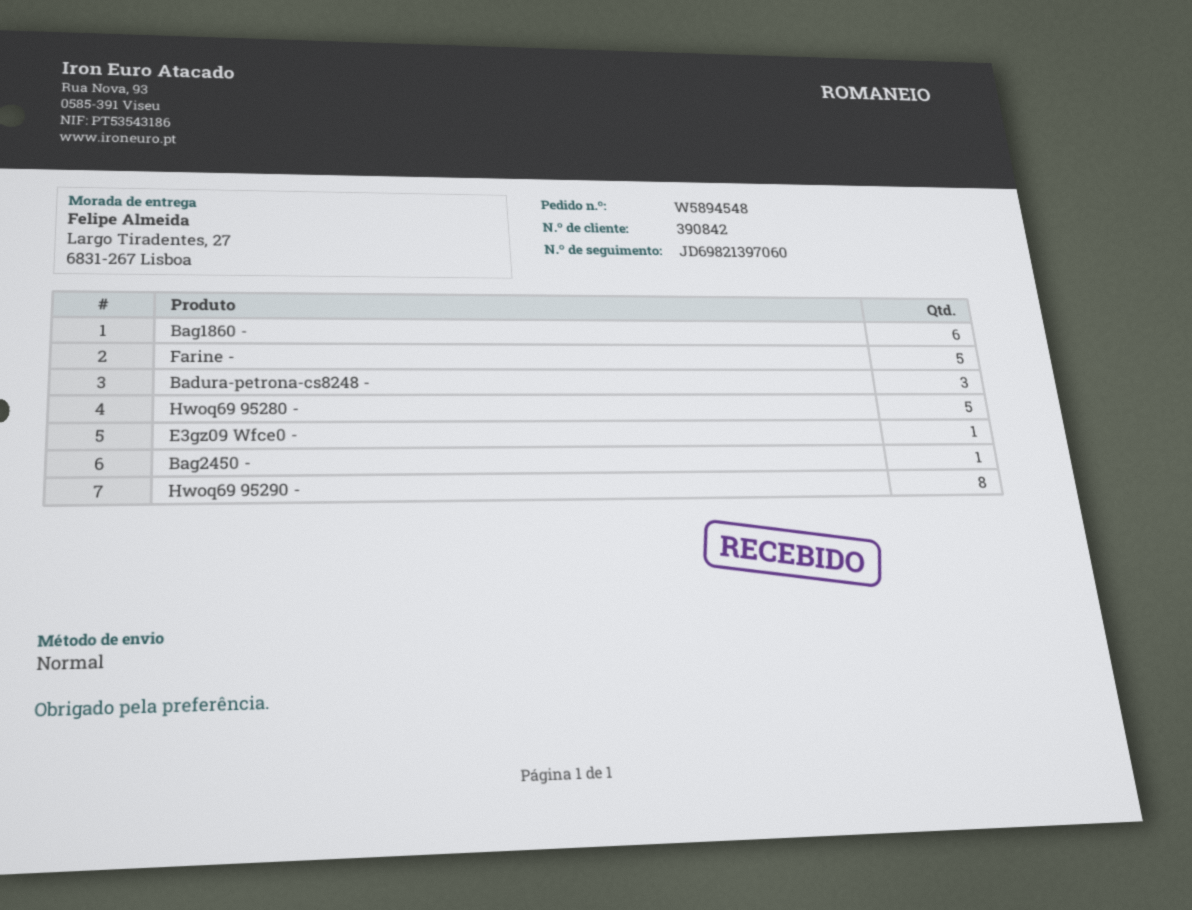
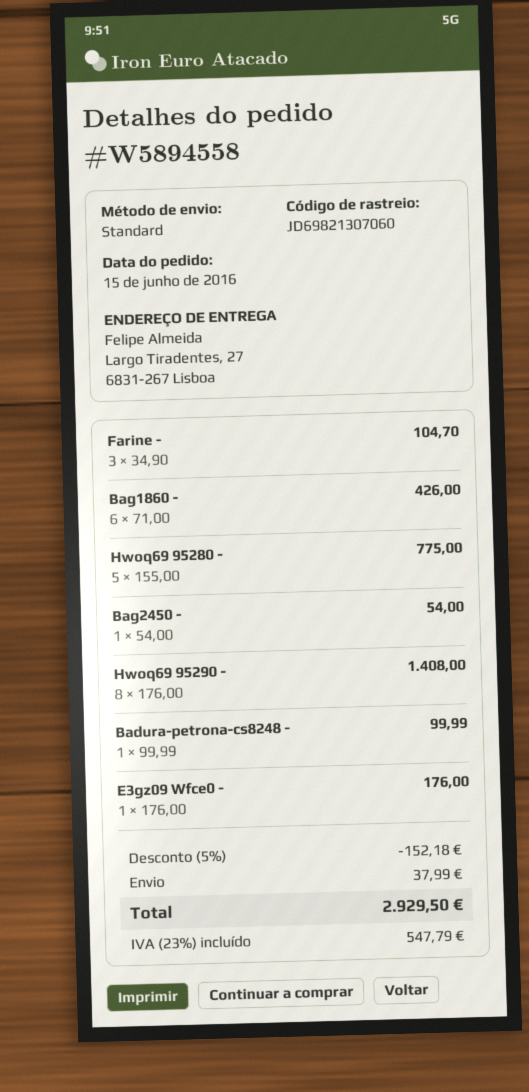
order number: W5894548 -> W5894558
tracking number: JD69821397060 -> JD69821307060
Farine -: 5 -> 3
Badura-petrona-cs8248 -: 3 -> 1

